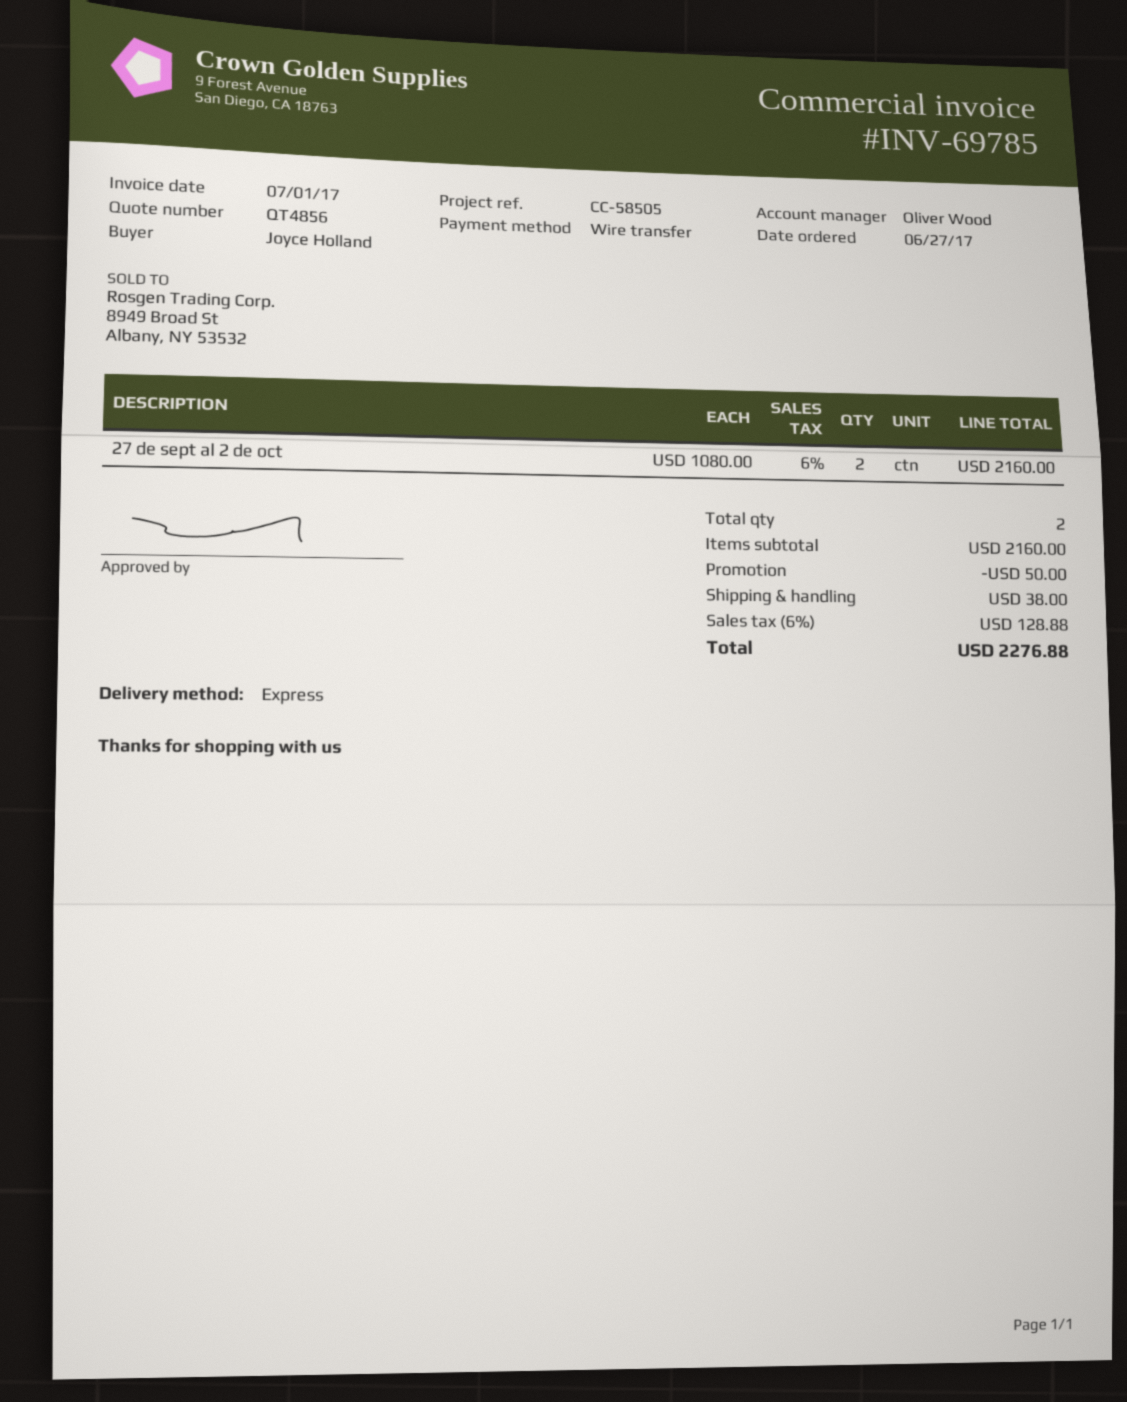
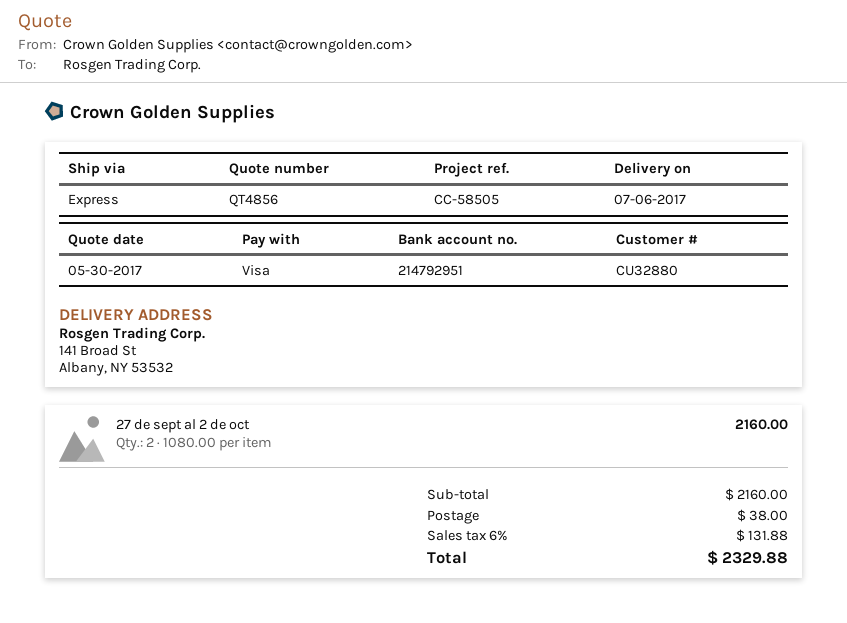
payment method: bank transfer -> Visa
discount: 50.00 -> none
tax: 6% = 128.88 -> 6% = 131.88
total: 2276.88 -> 2329.88

